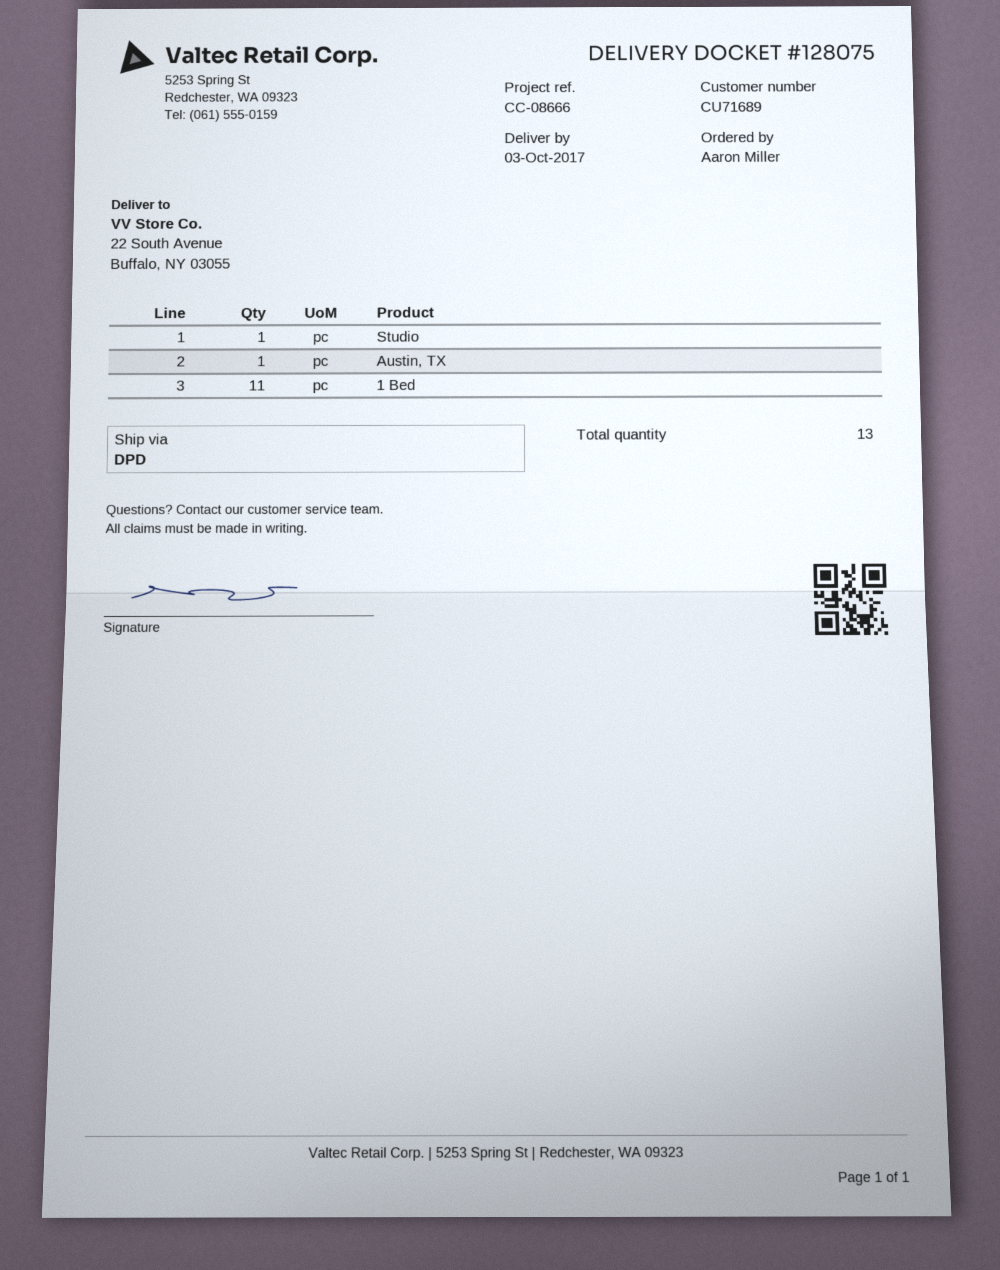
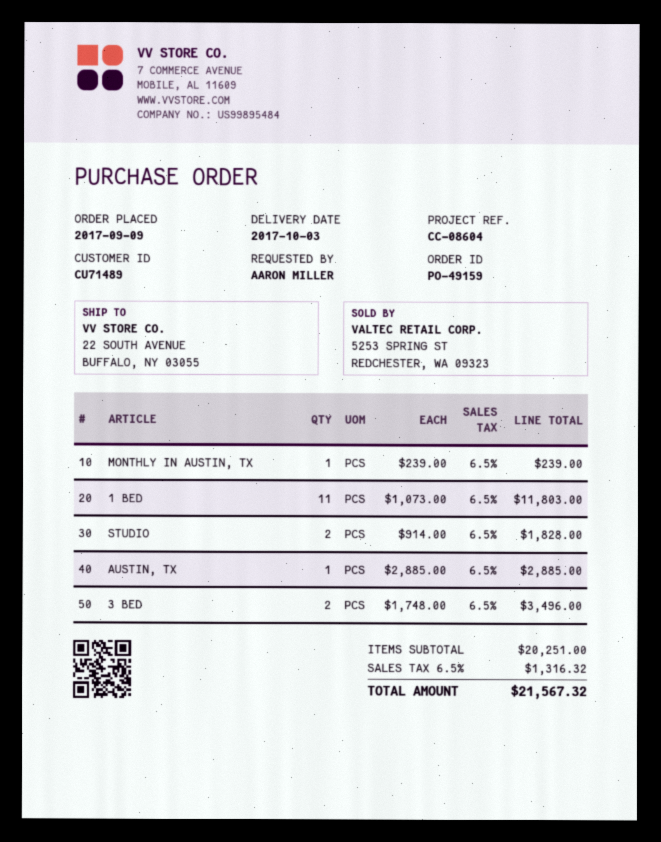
customer number: CU71689 -> CU71489
reference: CC-08666 -> CC-08604
Studio: 1 -> 2
MONTHLY IN AUSTIN, TX: none -> 1
3 BED: none -> 2

